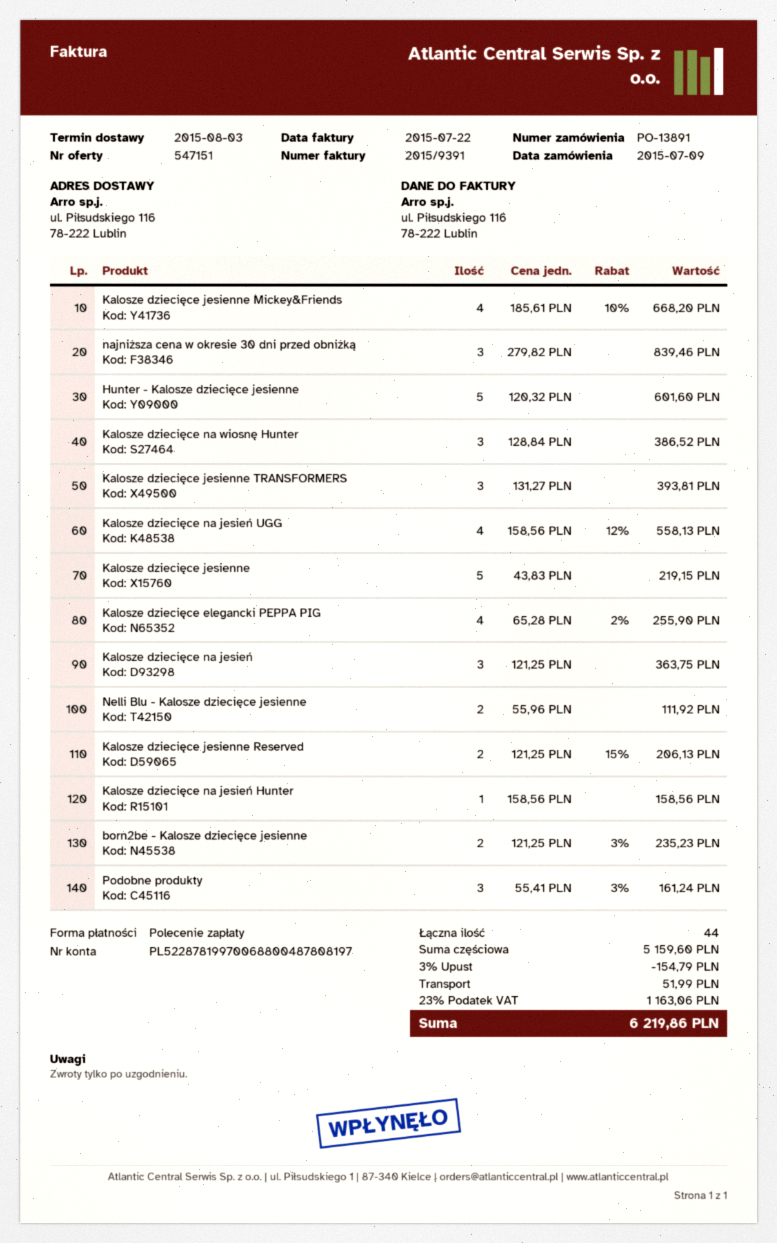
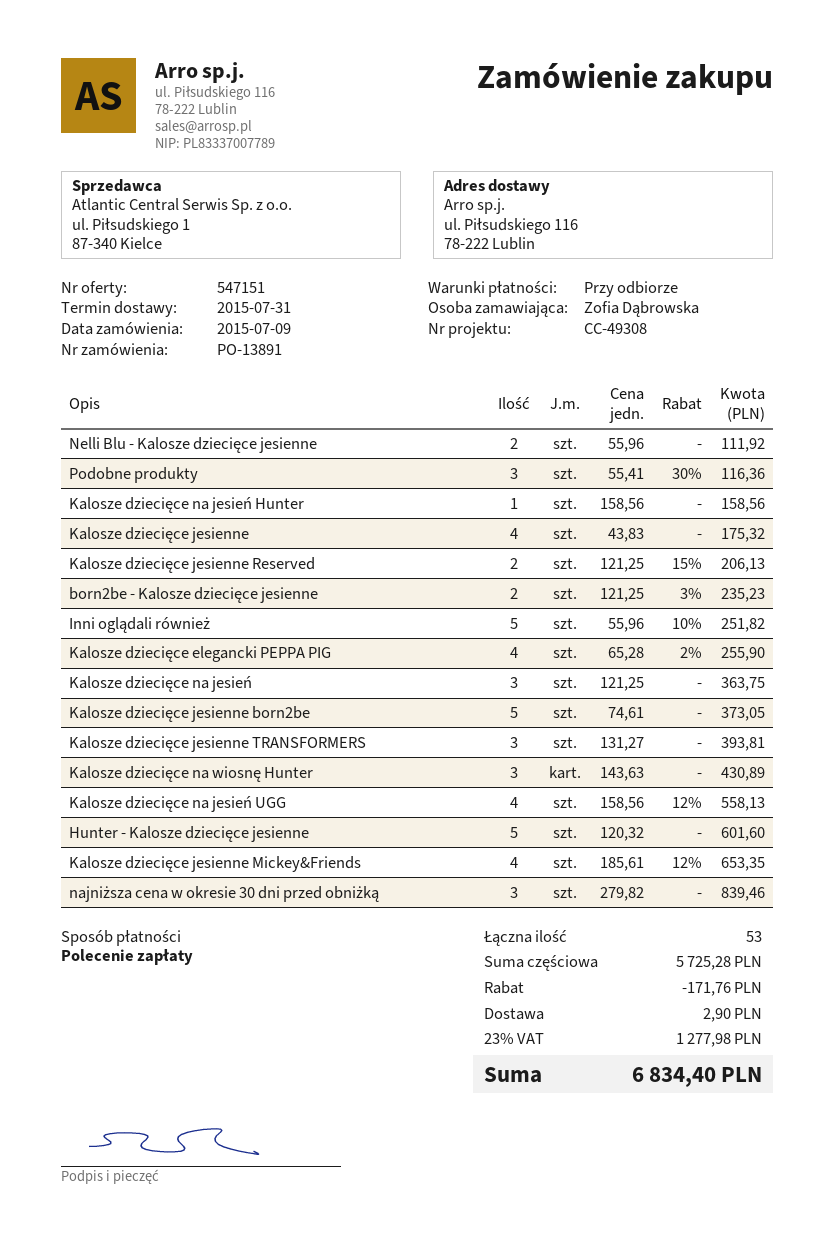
delivery date: 2015-08-03 -> 2015-07-31
Kalosze dziecięce jesienne Mickey&Friends: 4 x 185.61 - 10% = 668.20 -> 4 x 185.61 - 12% = 653.35
Kalosze dziecięce na wiosnę Hunter: 3 x 128.84 = 386.52 -> 3 x 143.63 = 430.89
Kalosze dziecięce jesienne: 5 x 43.83 = 219.15 -> 4 x 43.83 = 175.32
Podobne produkty: 3 x 55.41 - 3% = 161.24 -> 3 x 55.41 - 30% = 116.36
Inni oglądali również: none -> 5 x 55.96 - 10% = 251.82
Kalosze dziecięce jesienne born2be: none -> 5 x 74.61 = 373.05
total quantity: 44 -> 53
subtotal: 5159.60 -> 5725.28
discount: 154.79 -> 171.76
shipping: 51.99 -> 2.90
tax: 23% = 1163.06 -> 23% = 1277.98
total: 6219.86 -> 6834.40

